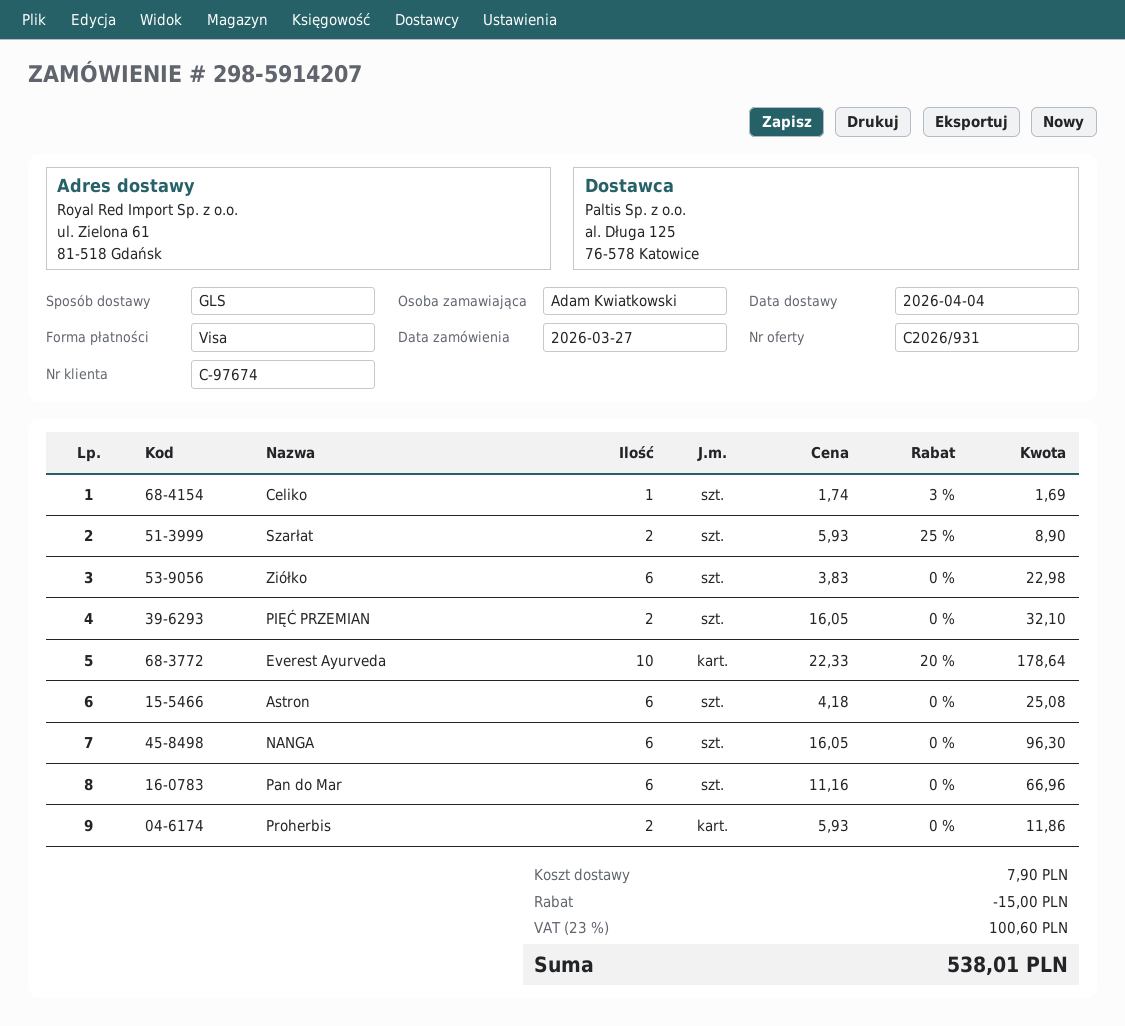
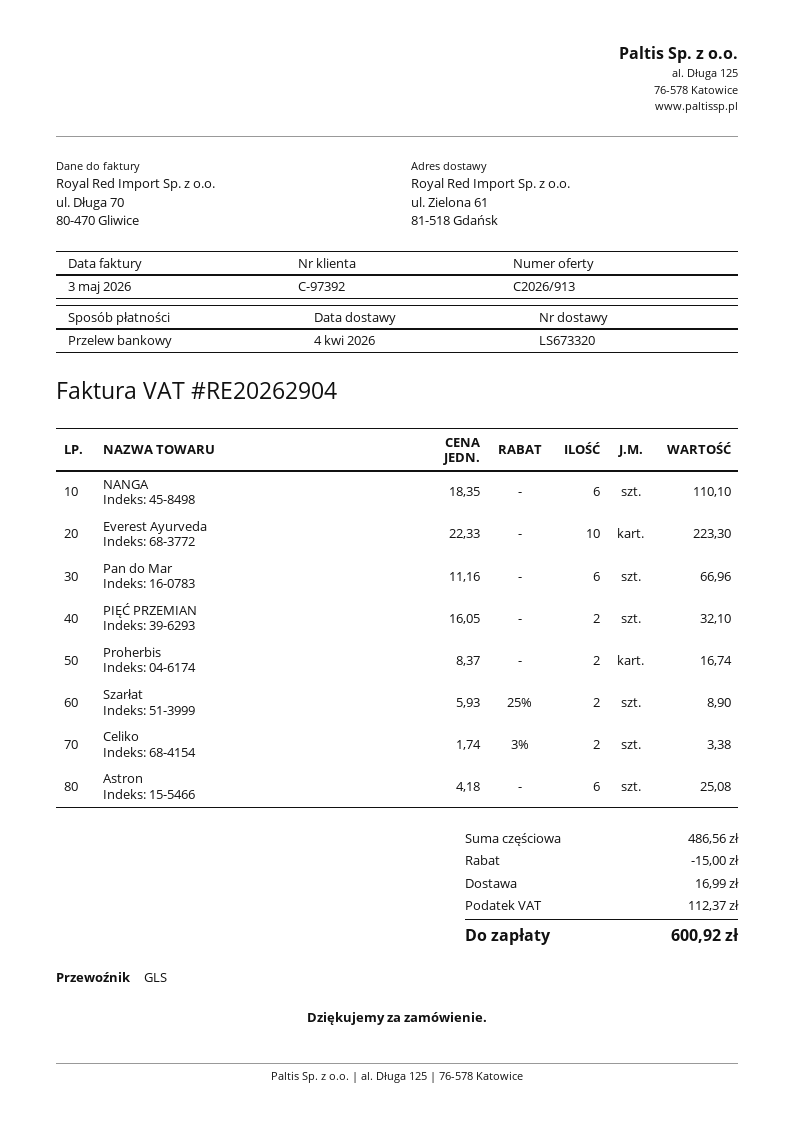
quote number: C2026/931 -> C2026/913
customer number: C-97674 -> C-97392
payment method: Visa -> bank transfer
Celiko: 1 x 1.74 - 3% = 1.69 -> 2 x 1.74 - 3% = 3.38
Ziółko: 6 x 3.83 = 22.98 -> none
Everest Ayurveda: 10 x 22.33 - 20% = 178.64 -> 10 x 22.33 = 223.30
NANGA: 6 x 16.05 = 96.30 -> 6 x 18.35 = 110.10
Proherbis: 2 x 5.93 = 11.86 -> 2 x 8.37 = 16.74
shipping: 7.90 -> 16.99
tax: 100.60 -> 112.37
total: 538.01 -> 600.92

